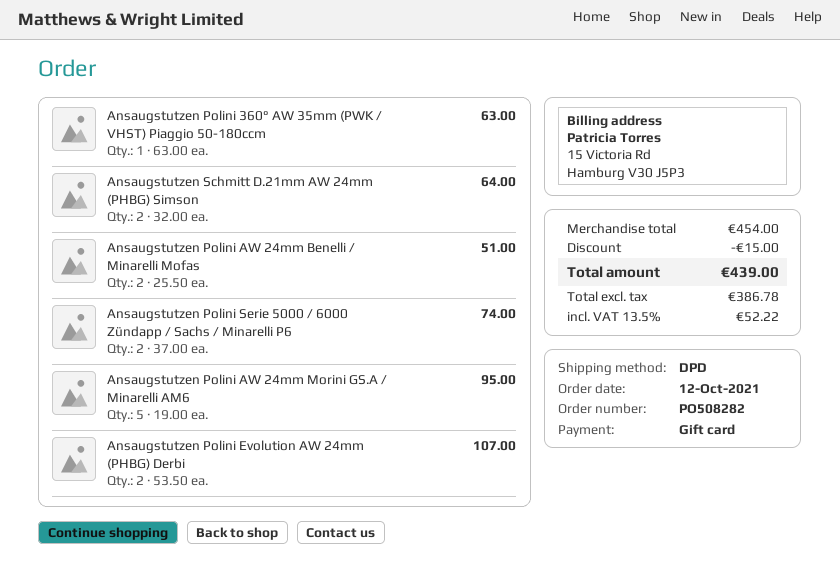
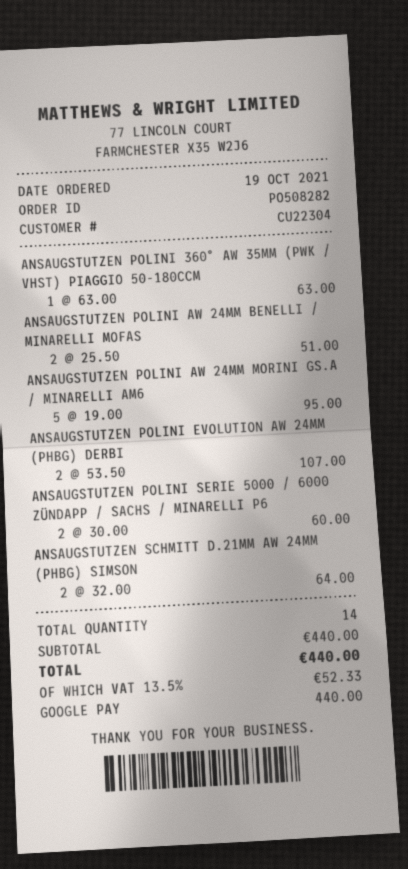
order date: 2021-10-12 -> 2021-10-19
payment method: gift card -> Google Pay
Ansaugstutzen Polini Serie 5000 / 6000 Zündapp / Sachs / Minarelli P6: 2 x 37.00 = 74.00 -> 2 x 30.00 = 60.00
subtotal: 454.00 -> 440.00
discount: 15.00 -> none
tax: 13.5% = 52.22 -> 13.5% = 52.33
total: 439.00 -> 440.00

